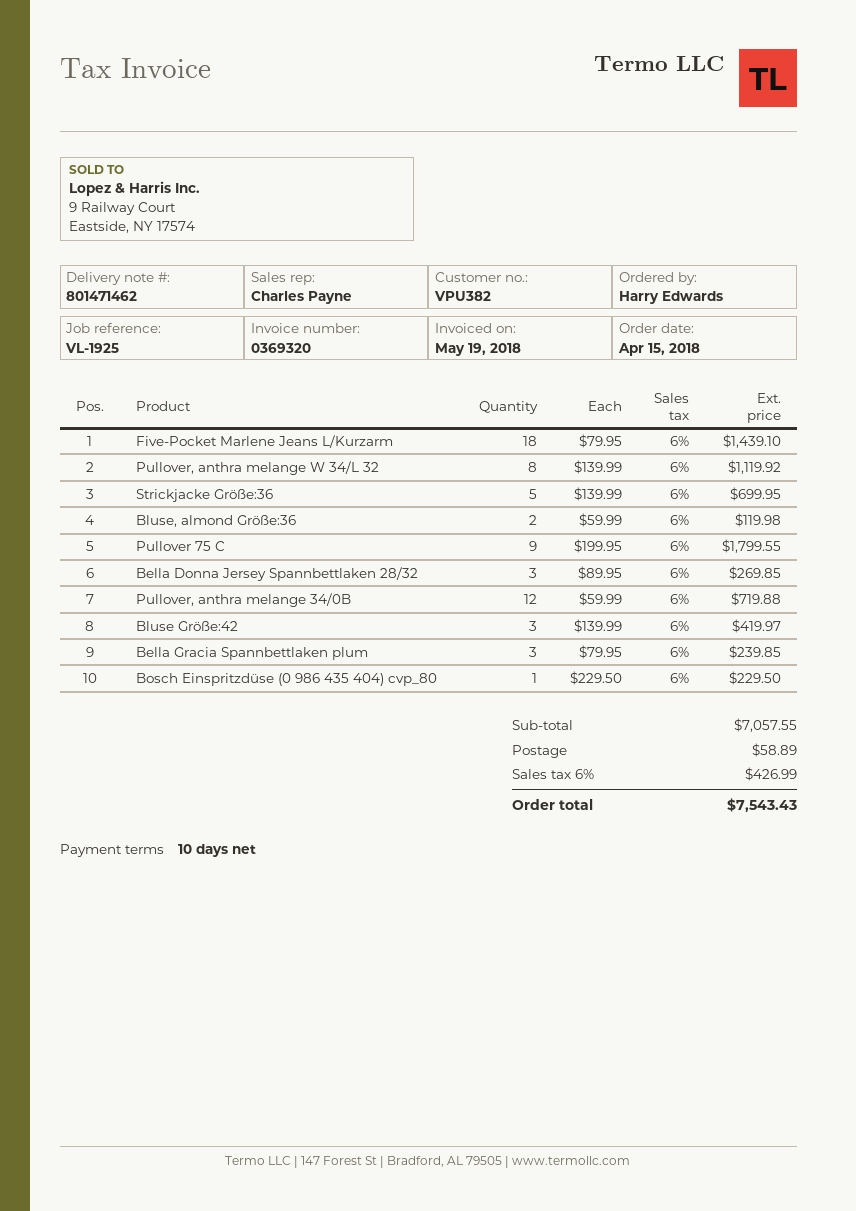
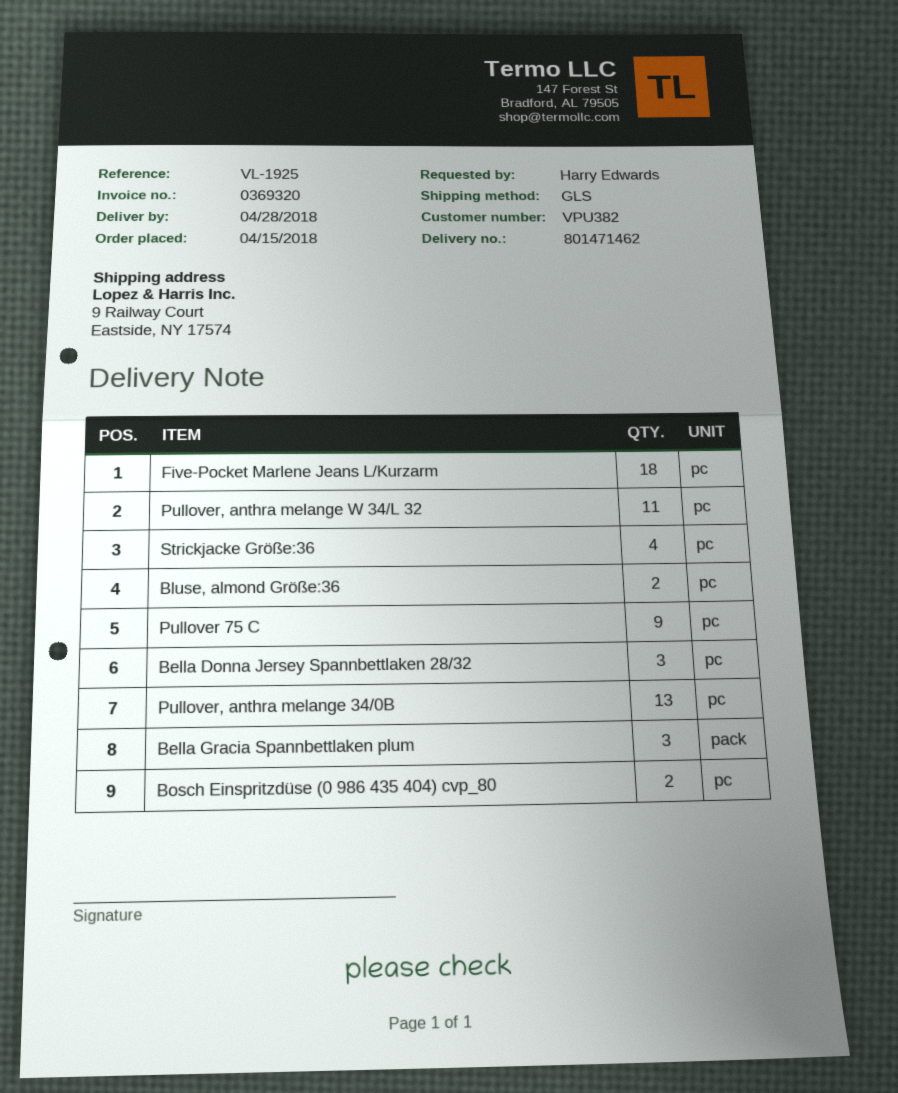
Pullover, anthra melange W 34/L 32: 8 -> 11
Strickjacke Größe:36: 5 -> 4
Pullover, anthra melange 34/0B: 12 -> 13
Bluse Größe:42: 3 -> none
Bosch Einspritzdüse (0 986 435 404) cvp_80: 1 -> 2

